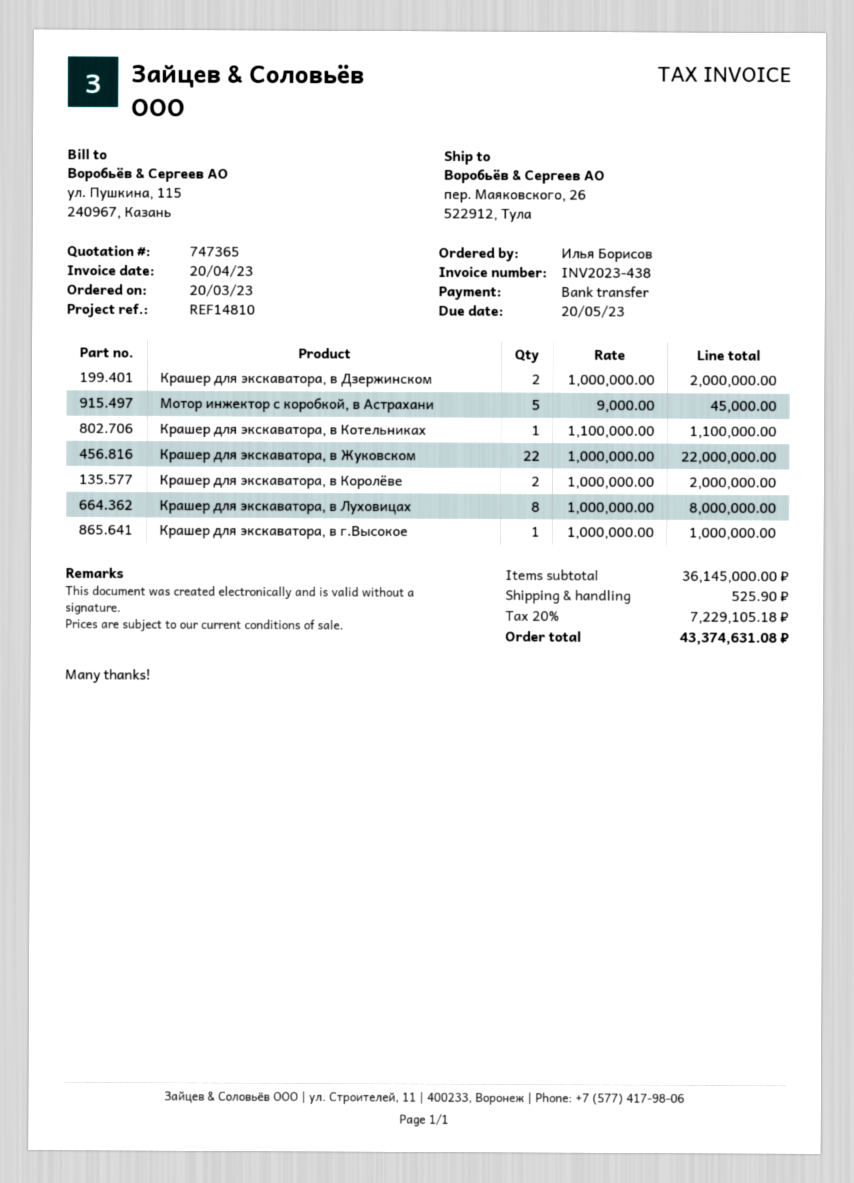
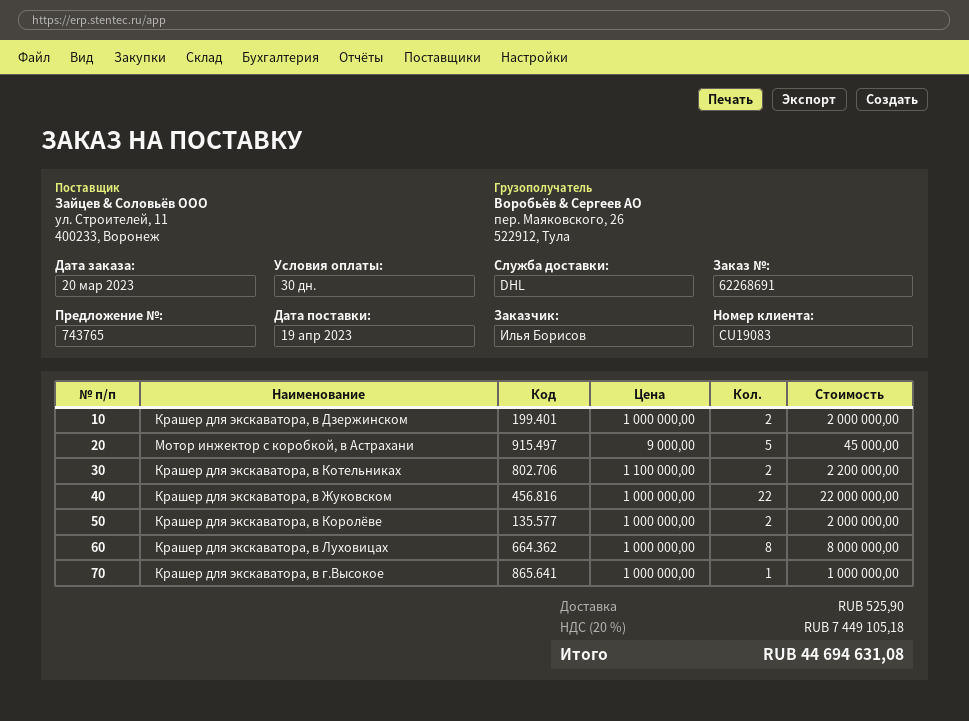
quote number: 747365 -> 743765
Крашер для экскаватора, в Котельниках: 1 x 1100000.00 = 1100000.00 -> 2 x 1100000.00 = 2200000.00
tax: 20% = 7229105.18 -> 20% = 7449105.18
total: 43374631.08 -> 44694631.08

